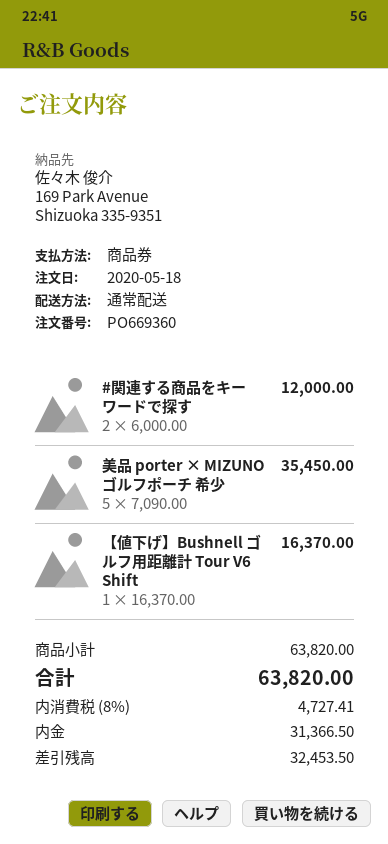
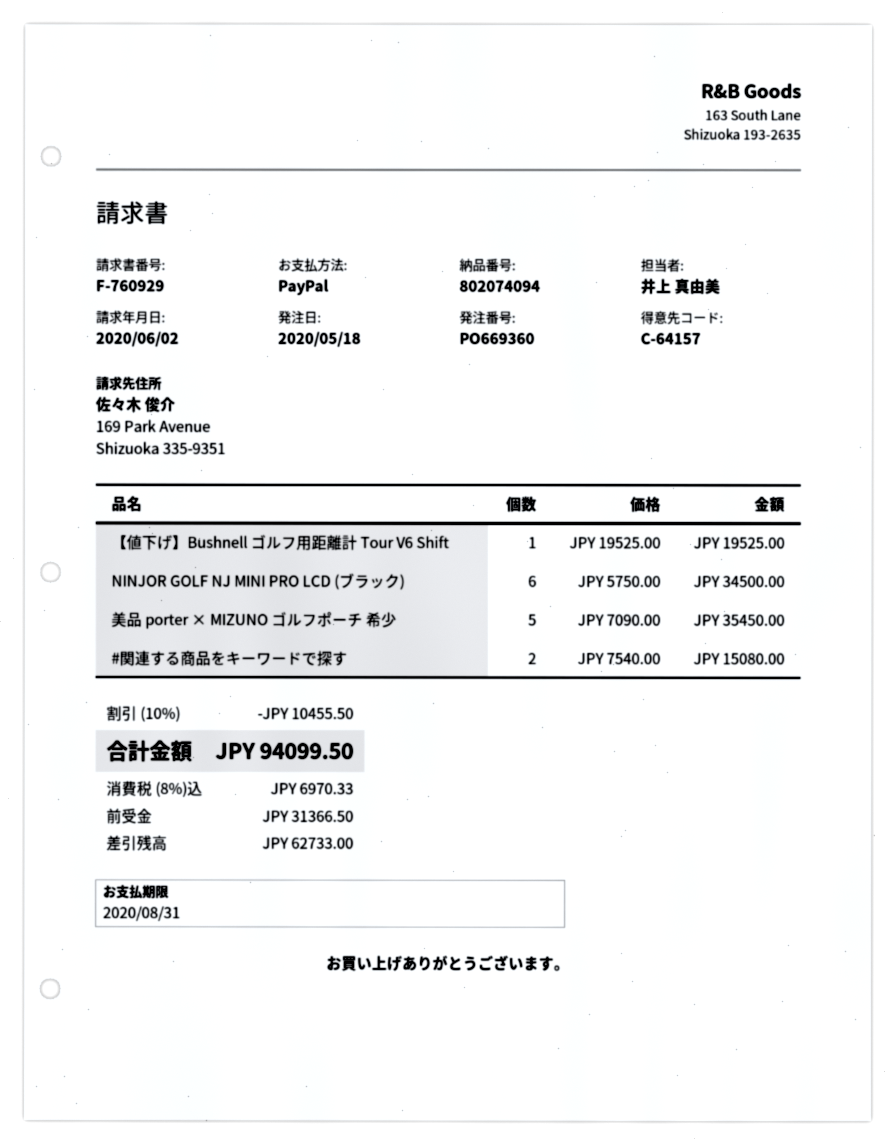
payment method: gift card -> PayPal
#関連する商品をキーワードで探す: 2 x 6000.00 = 12000.00 -> 2 x 7540.00 = 15080.00
【値下げ】Bushnell ゴルフ用距離計 Tour V6 Shift: 1 x 16370.00 = 16370.00 -> 1 x 19525.00 = 19525.00
NINJOR GOLF NJ MINI PRO LCD (ブラック): none -> 6 x 5750.00 = 34500.00
discount: none -> 10% = 10455.50
tax: 8% = 4727.41 -> 8% = 6970.33
total: 63820.00 -> 94099.50
balance: 32453.50 -> 62733.00

